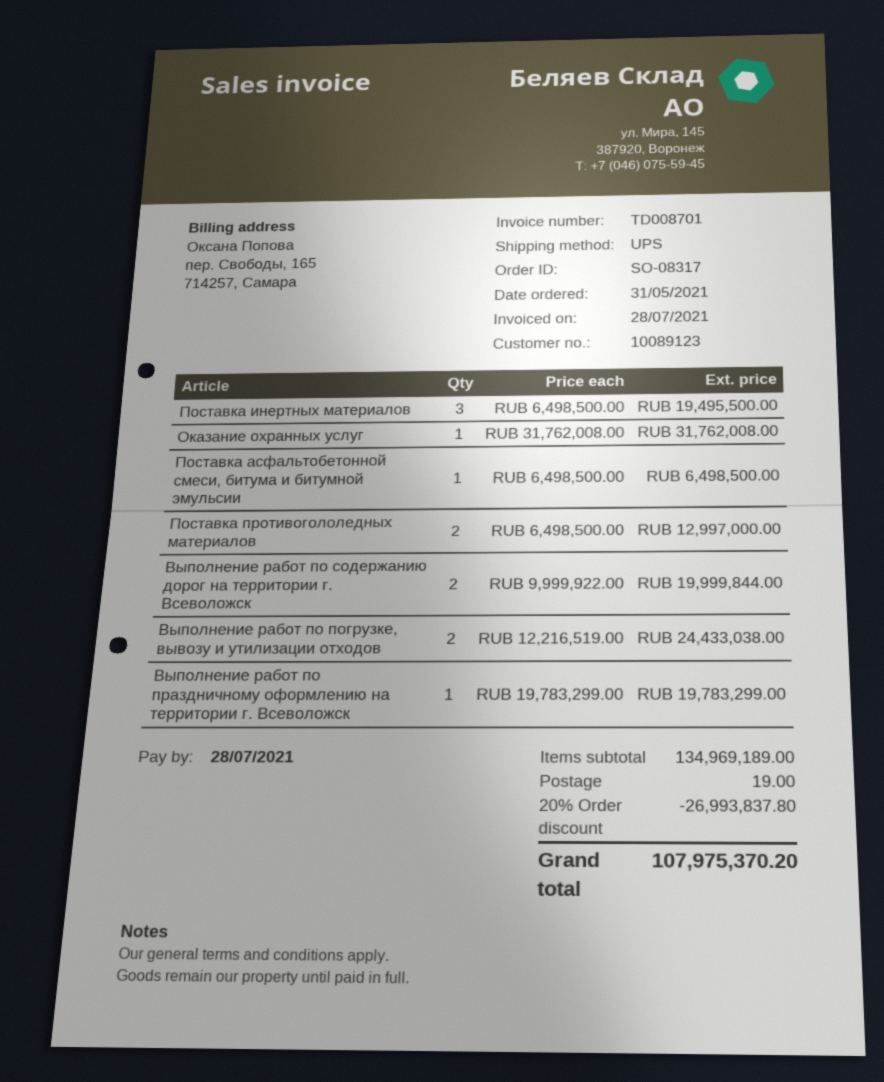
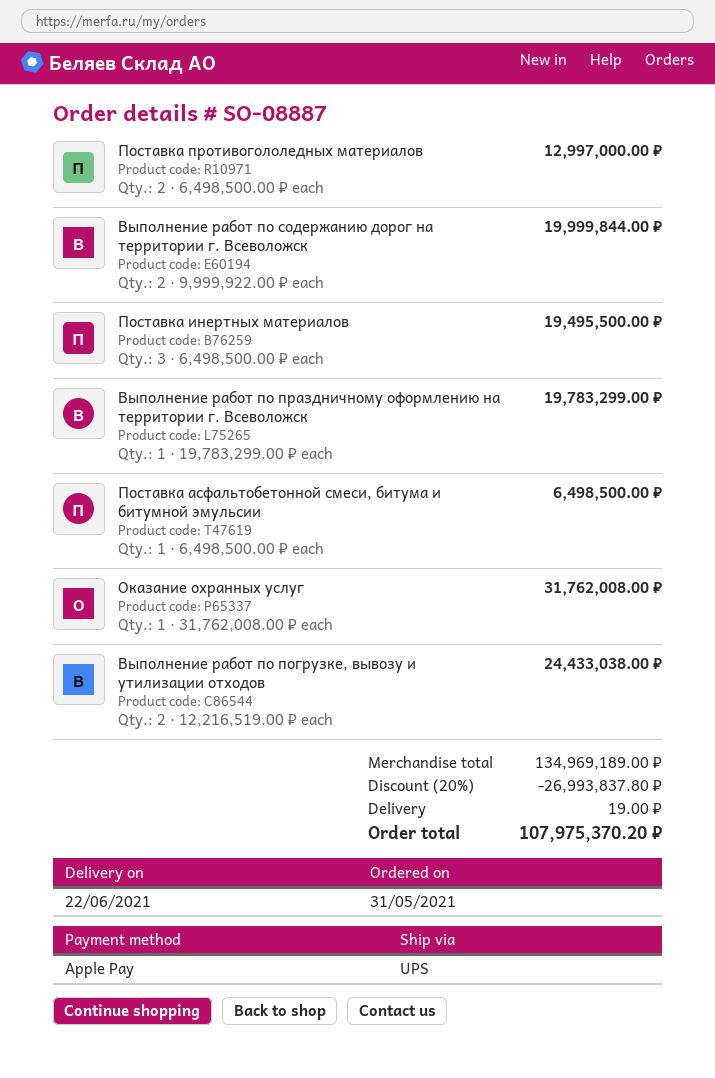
order number: SO-08317 -> SO-08887

